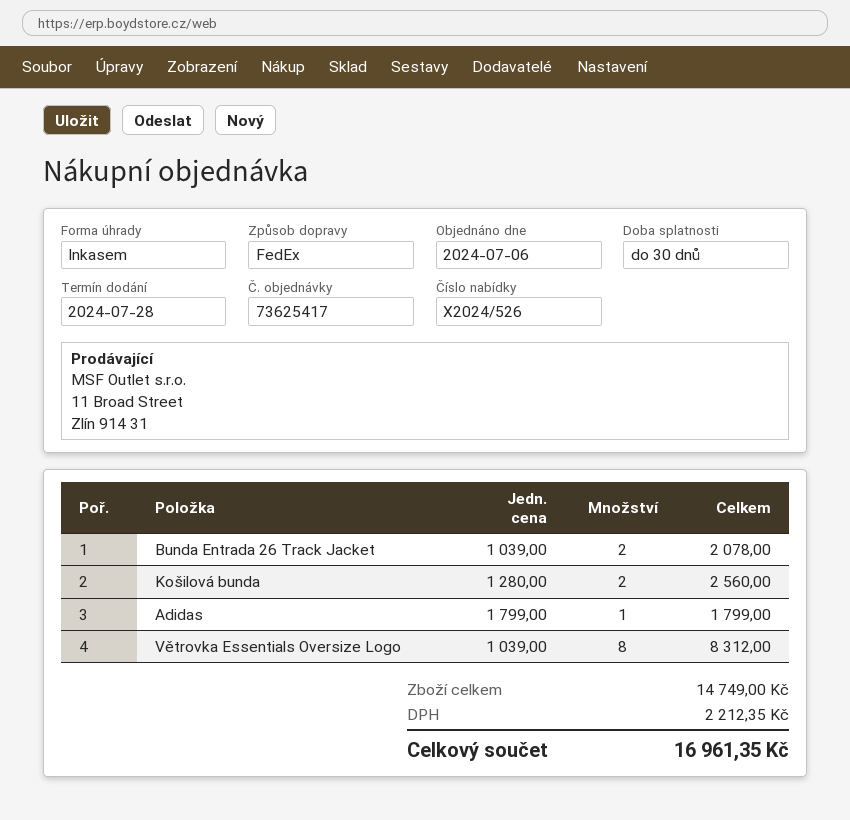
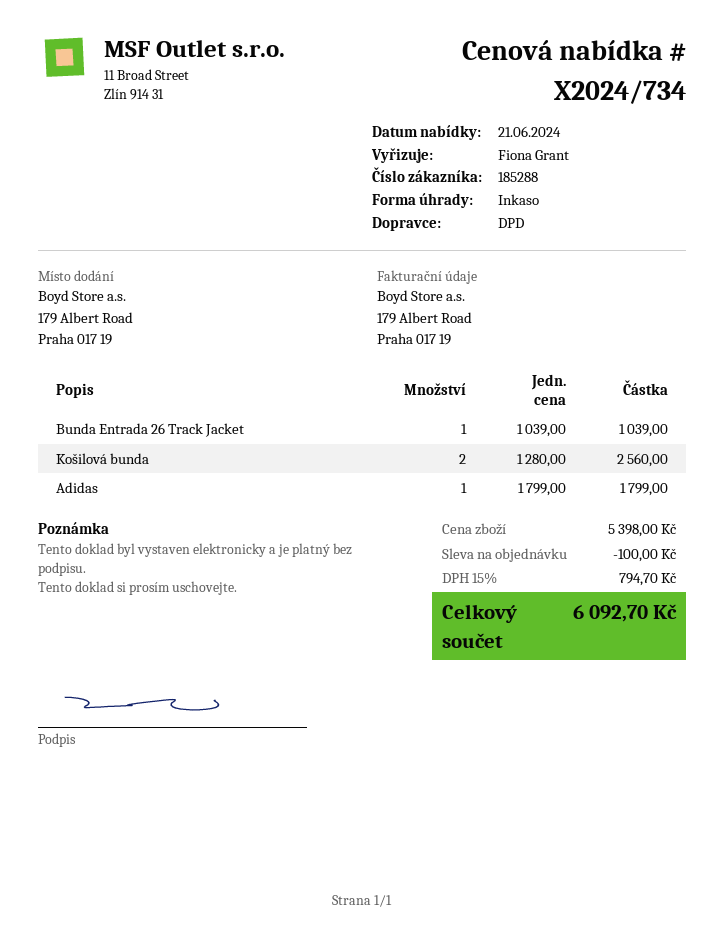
quote number: X2024/526 -> X2024/734
shipping method: FedEx -> DPD
Bunda Entrada 26 Track Jacket: 2 x 1039.00 = 2078.00 -> 1 x 1039.00 = 1039.00
Větrovka Essentials Oversize Logo: 8 x 1039.00 = 8312.00 -> none
subtotal: 14749.00 -> 5398.00
discount: none -> 100.00
tax: 2212.35 -> 794.70
total: 16961.35 -> 6092.70

